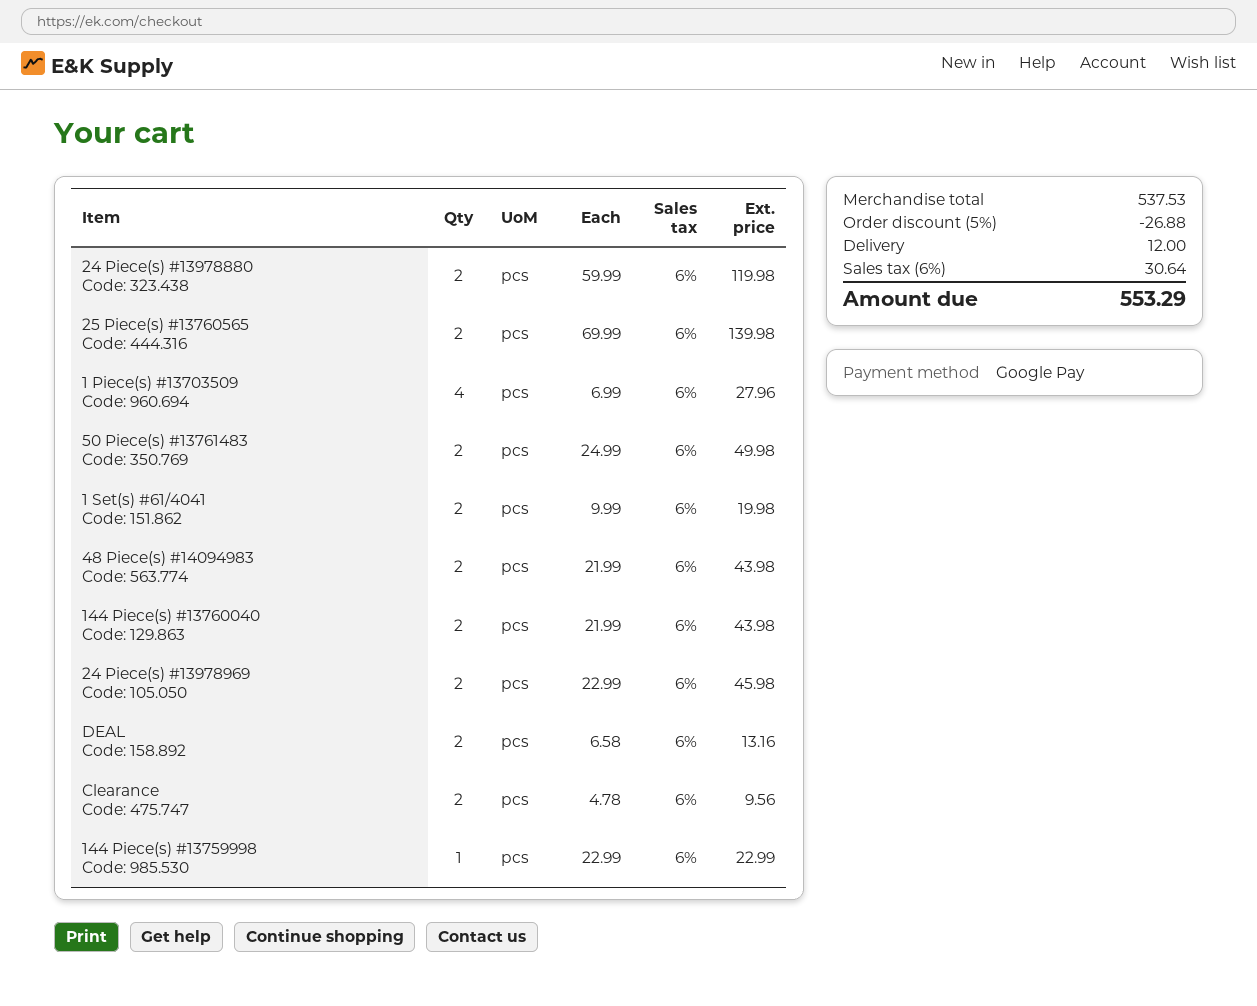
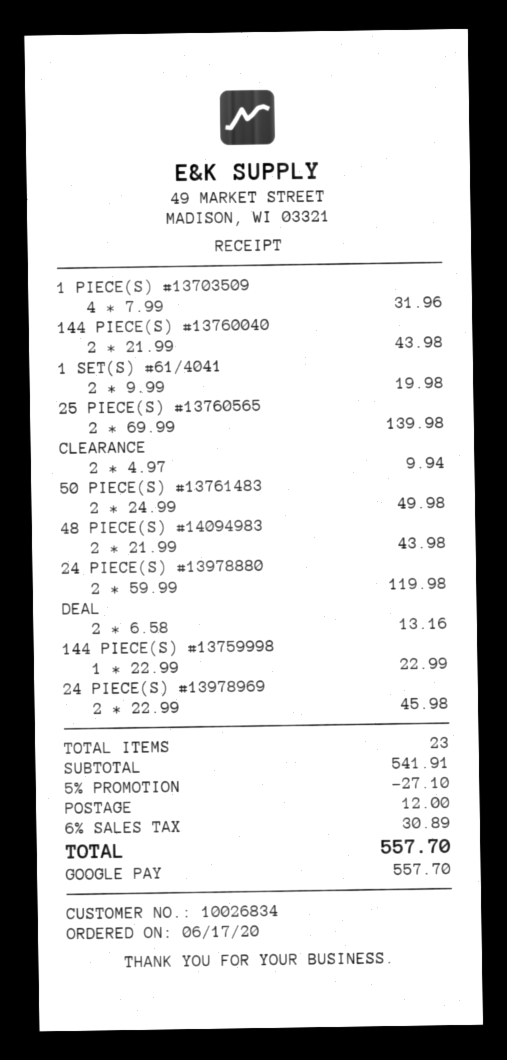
1 Piece(s) #13703509: 4 x 6.99 = 27.96 -> 4 x 7.99 = 31.96
Clearance: 2 x 4.78 = 9.56 -> 2 x 4.97 = 9.94
subtotal: 537.53 -> 541.91
discount: 5% = 26.88 -> 5% = 27.10
tax: 6% = 30.64 -> 6% = 30.89
total: 553.29 -> 557.70

